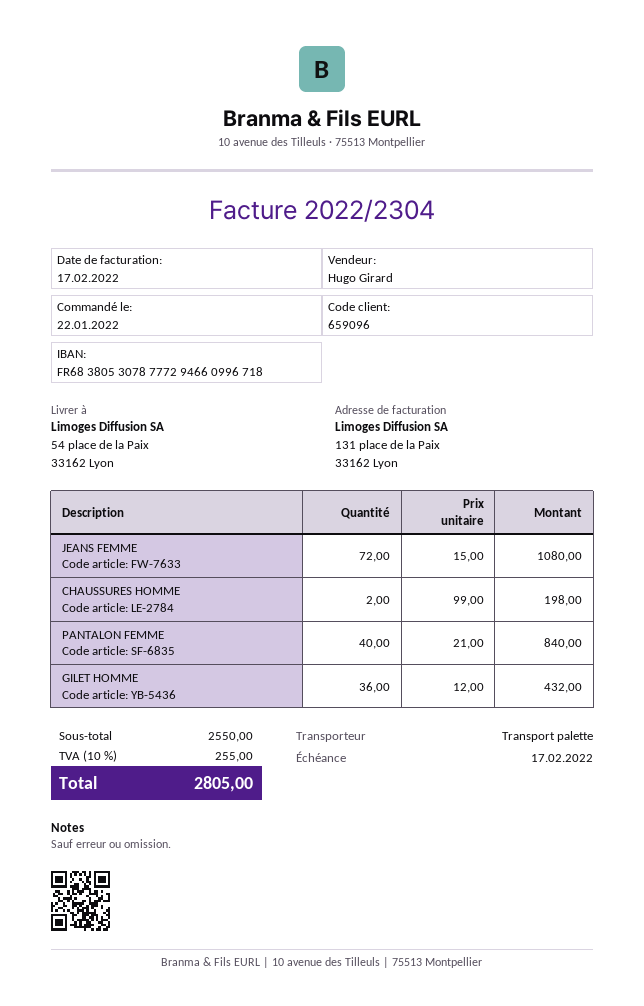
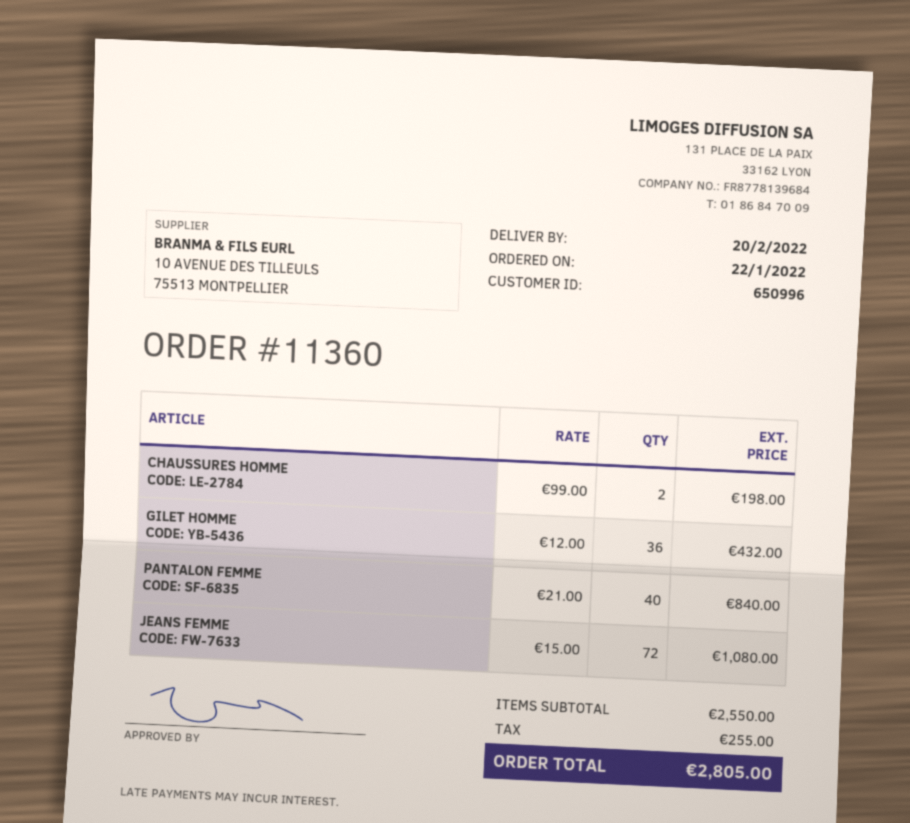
customer number: 659096 -> 650996

